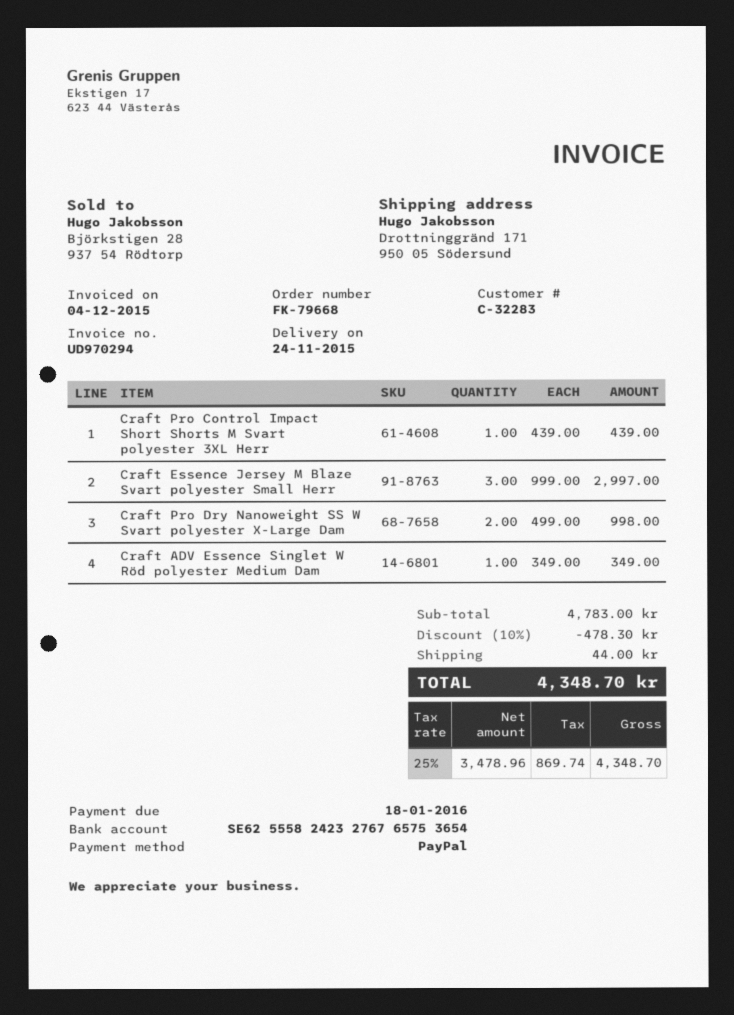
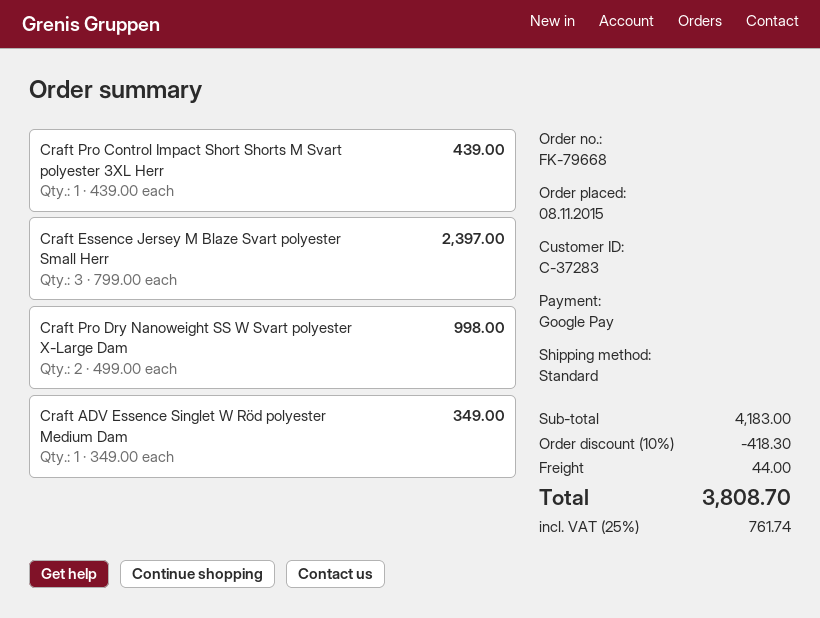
customer number: C-32283 -> C-37283
payment method: PayPal -> Google Pay
Craft Essence Jersey M Blaze Svart polyester Small Herr: 3 x 999.00 = 2997.00 -> 3 x 799.00 = 2397.00
subtotal: 4783.00 -> 4183.00
discount: 10% = 478.30 -> 10% = 418.30
tax: 25% = 869.74 -> 25% = 761.74
total: 4348.70 -> 3808.70

